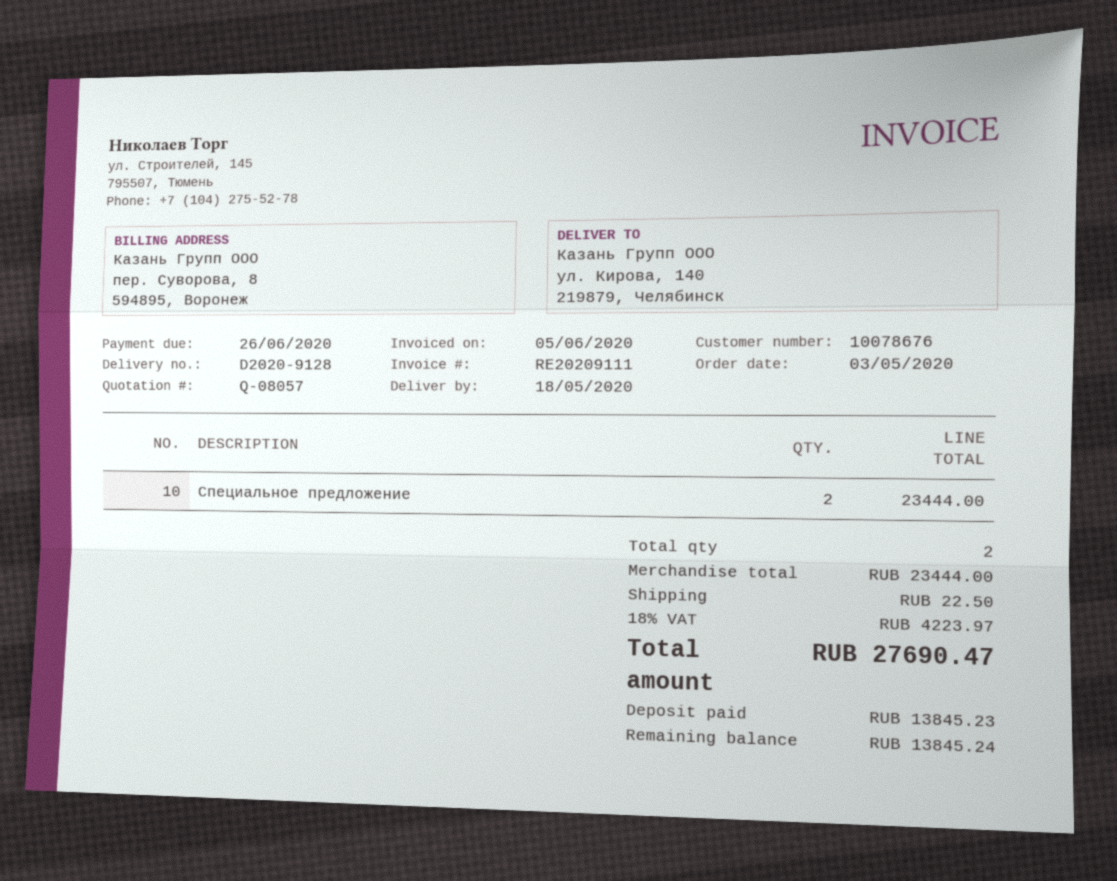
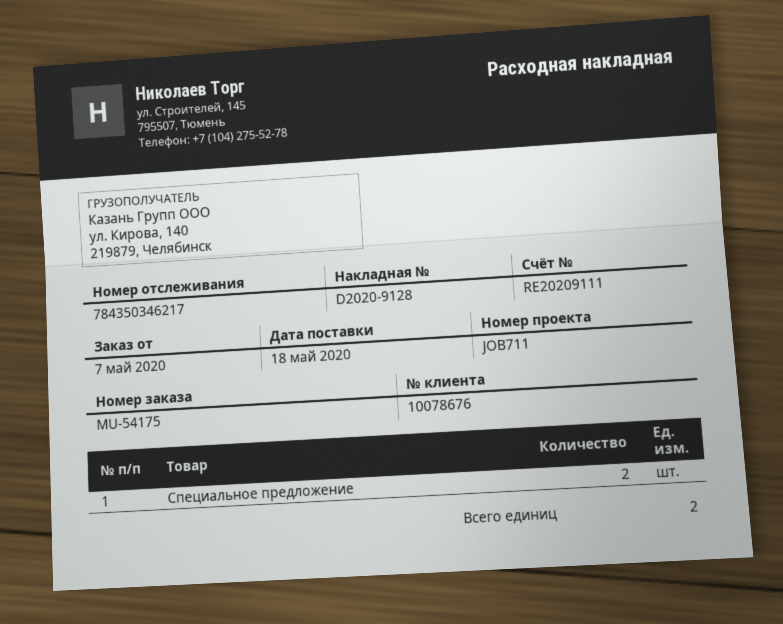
order date: 2020-05-03 -> 2020-05-07

